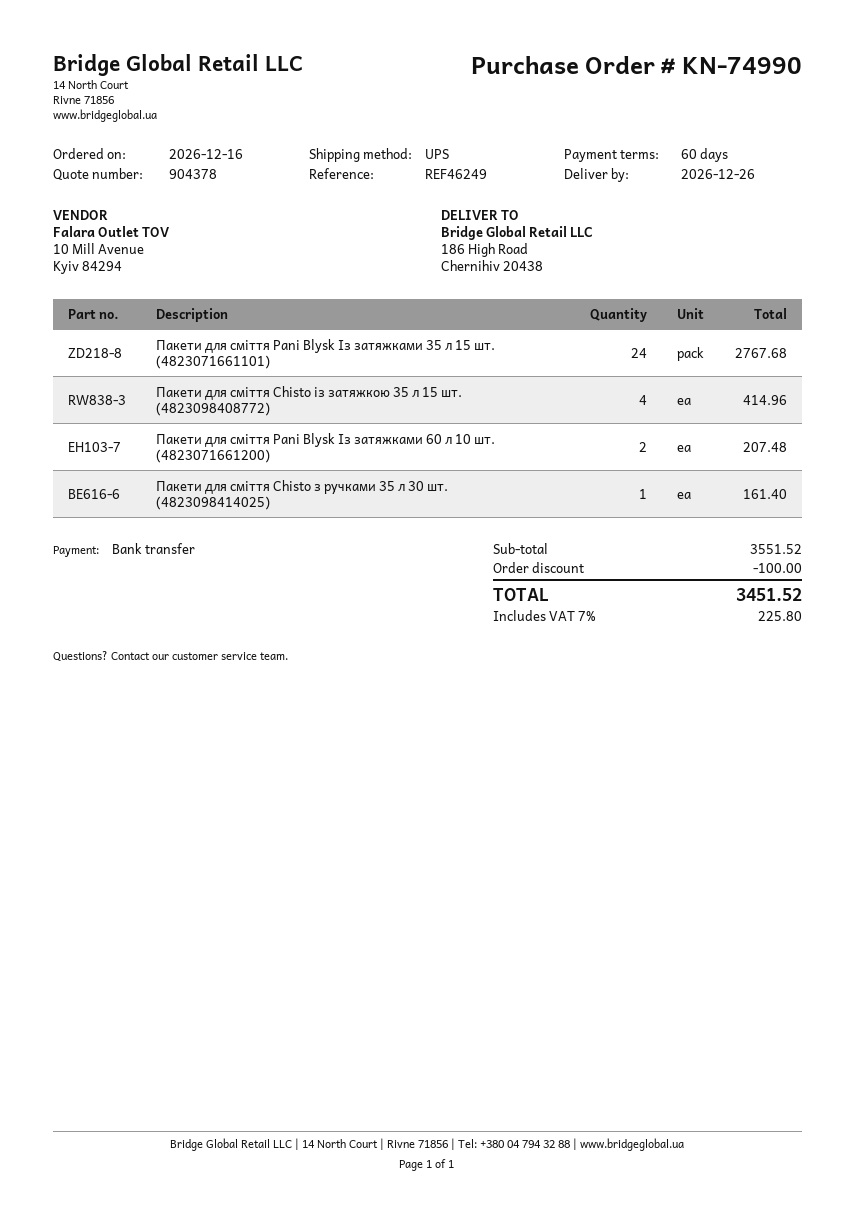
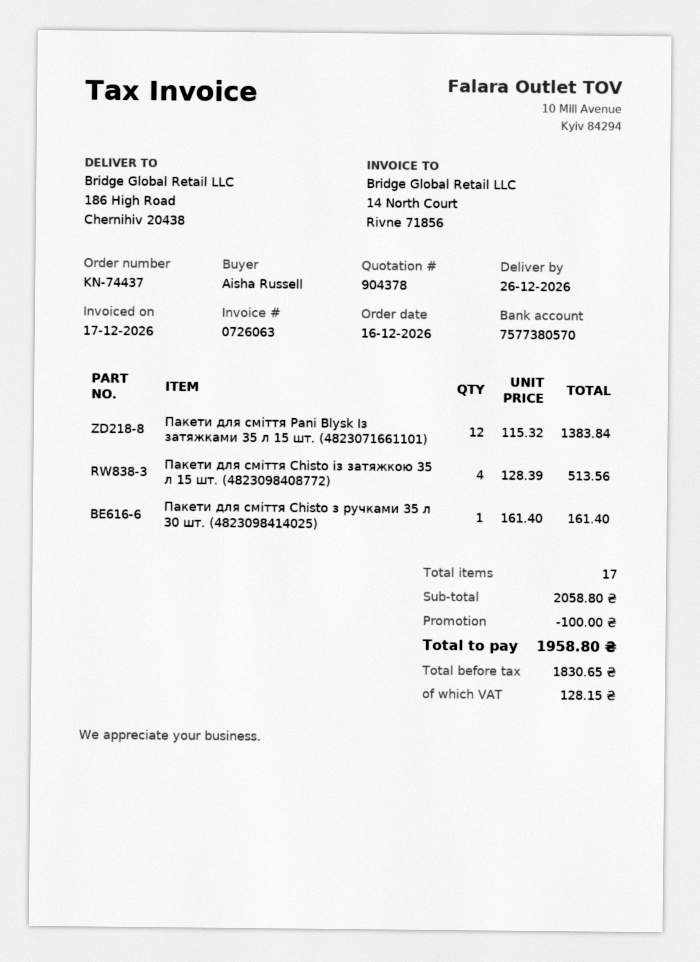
order number: KN-74990 -> KN-74437
Пакети для сміття Pani Blysk Із затяжками 35 л 15 шт. (4823071661101): 24 for 2767.68 -> 12 for 1383.84
Пакети для сміття Chisto із затяжкою 35 л 15 шт. (4823098408772): 4 for 414.96 -> 4 for 513.56
Пакети для сміття Pani Blysk Із затяжками 60 л 10 шт. (4823071661200): 2 for 207.48 -> none
subtotal: 3551.52 -> 2058.80
tax: 225.80 -> 128.15
total: 3451.52 -> 1958.80

